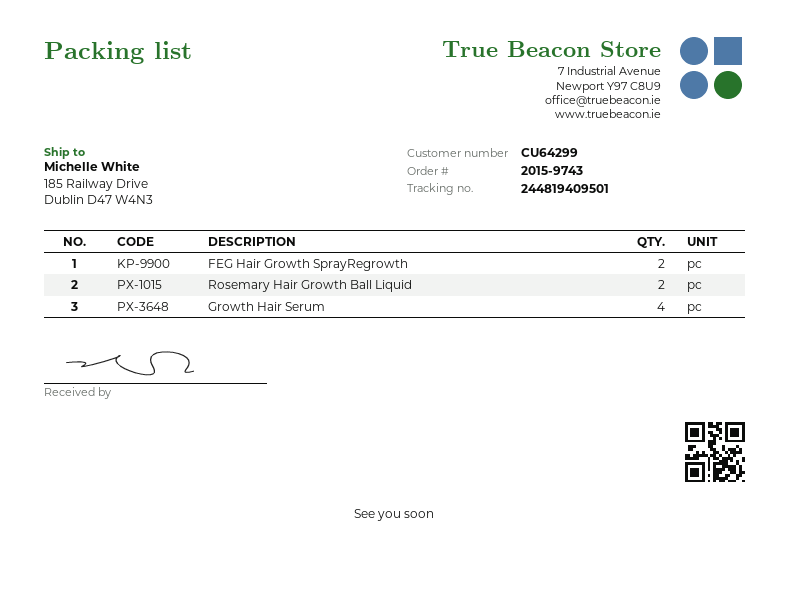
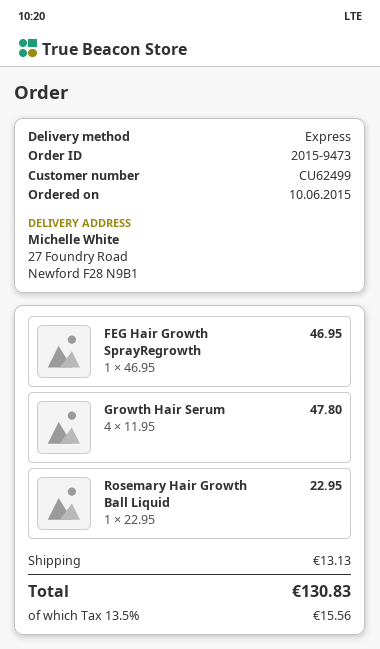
order number: 2015-9743 -> 2015-9473
customer number: CU64299 -> CU62499
ship to: 185 Railway Drive, Dublin D47 W4N3 -> 27 Foundry Road, Newford F28 N9B1
FEG Hair Growth SprayRegrowth: 2 -> 1
Rosemary Hair Growth Ball Liquid: 2 -> 1

